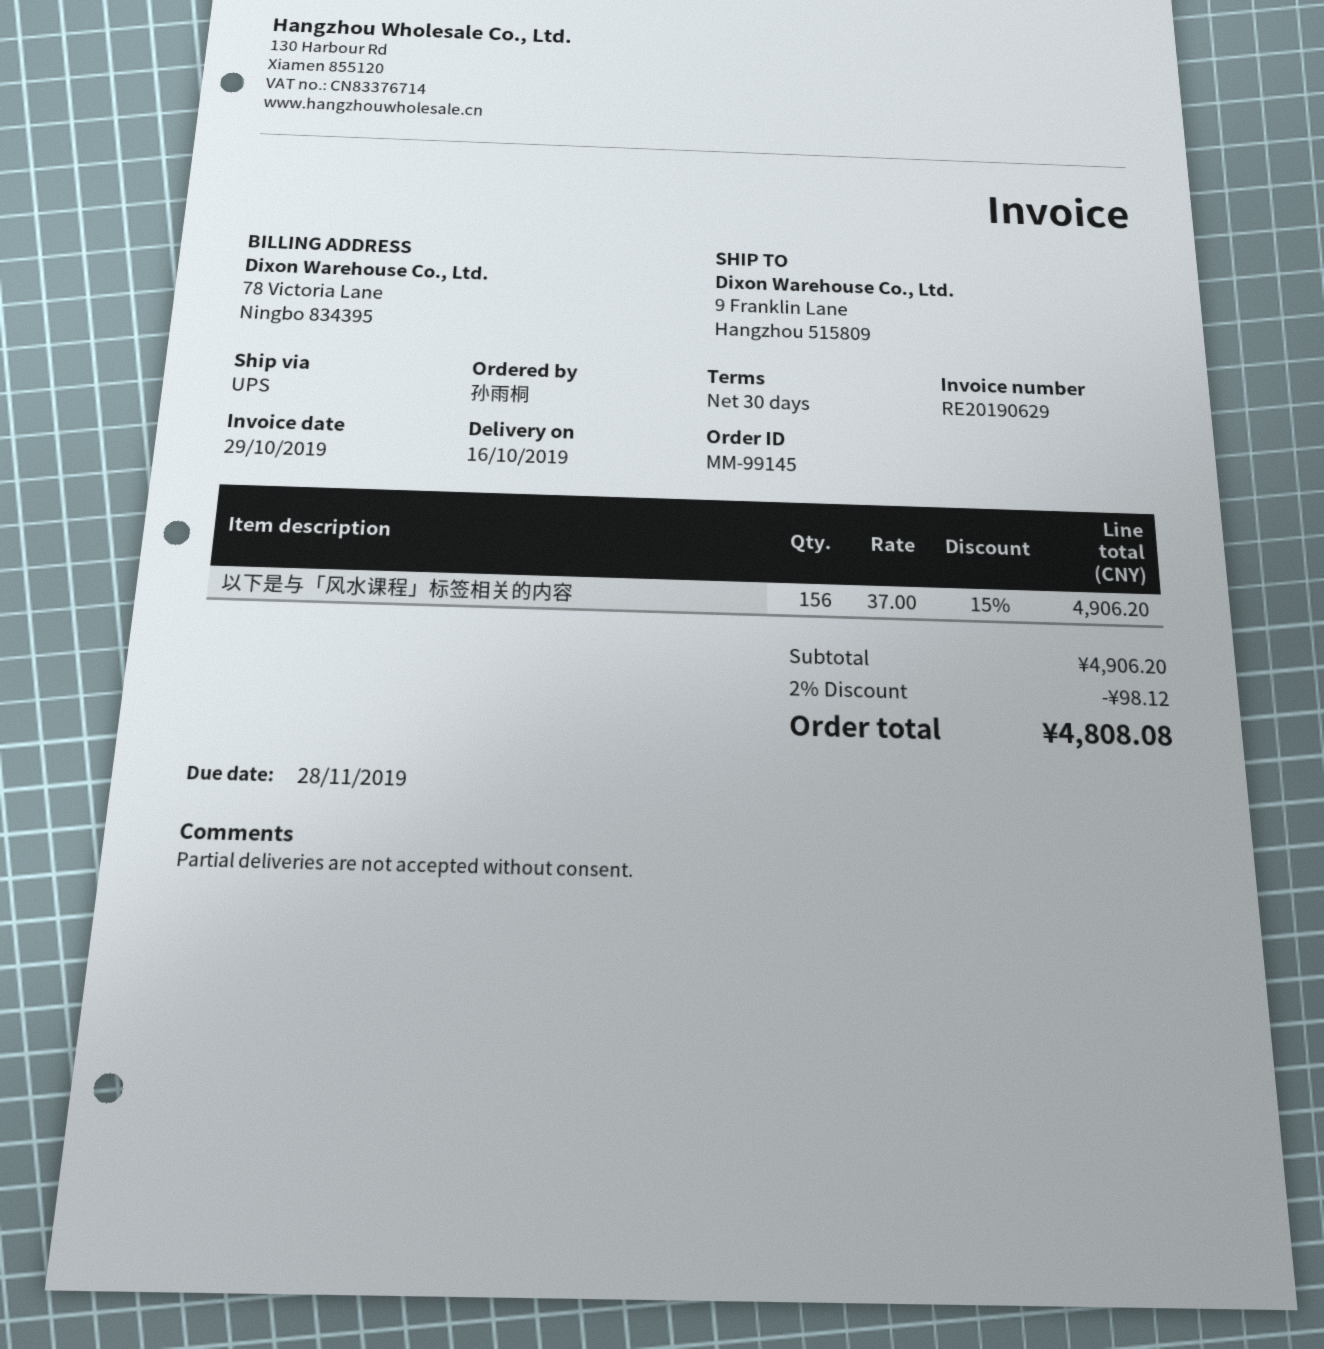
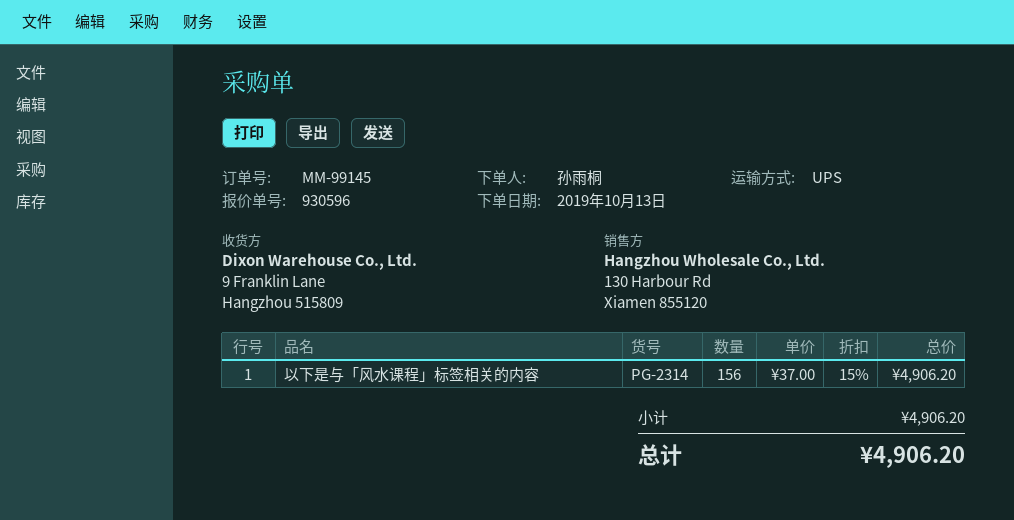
discount: 2% = 98.12 -> none
total: 4808.08 -> 4906.20

